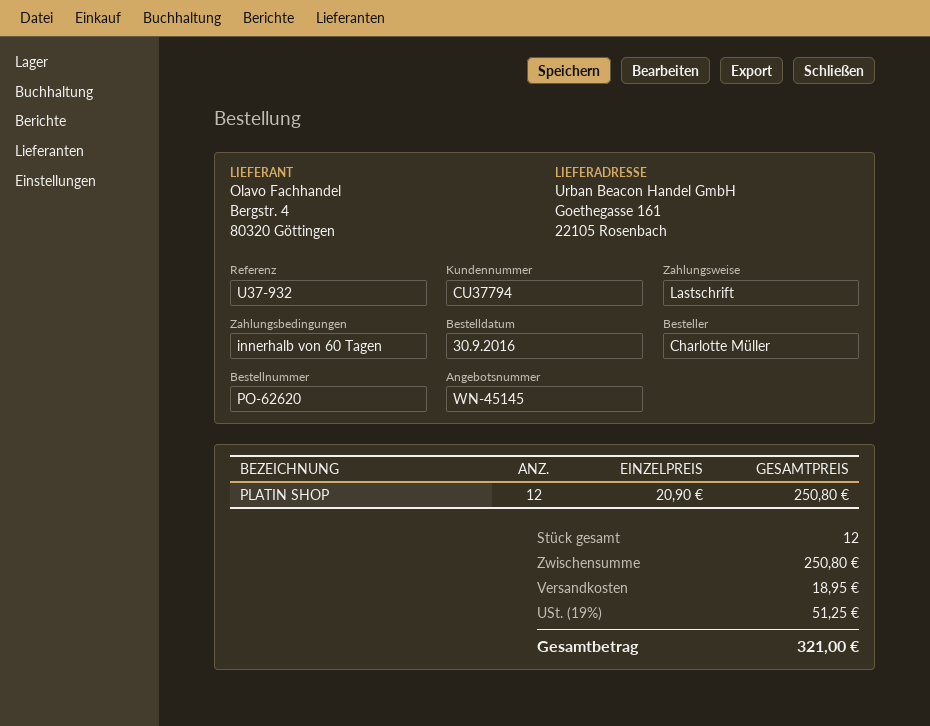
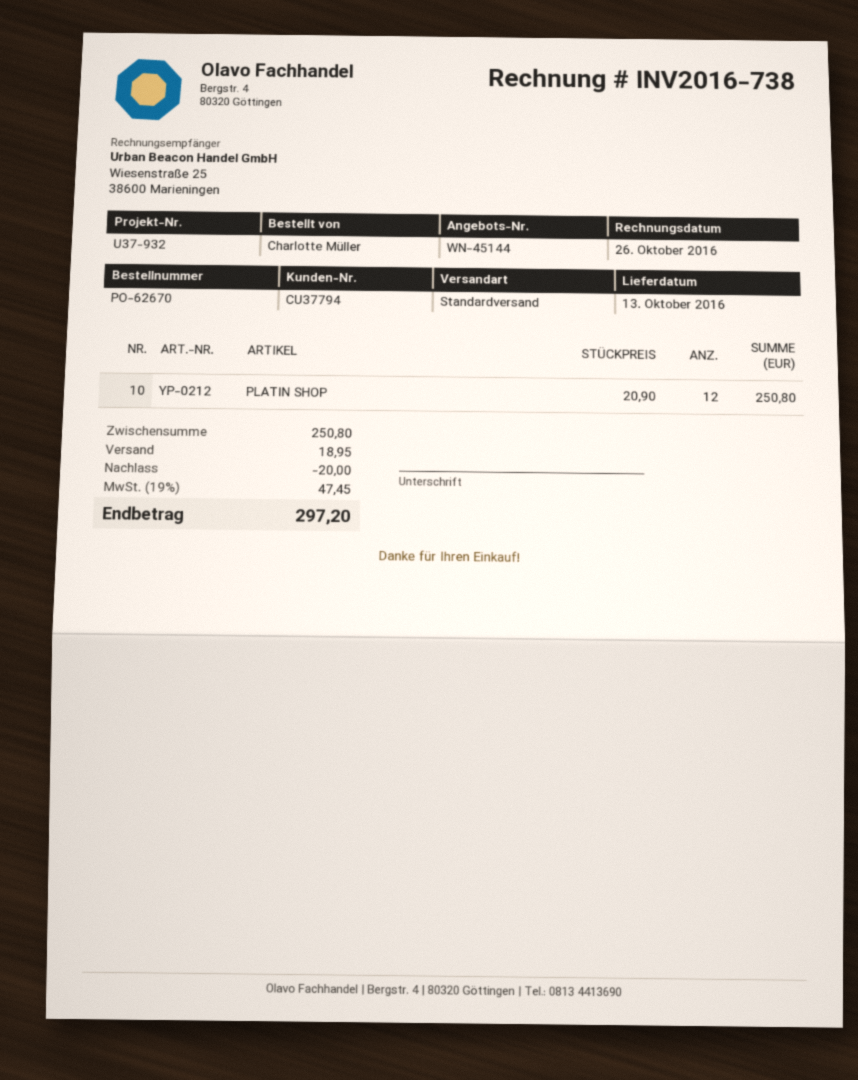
quote number: WN-45145 -> WN-45144
order number: PO-62620 -> PO-62670
discount: none -> 20.00
tax: 19% = 51.25 -> 19% = 47.45
total: 321.00 -> 297.20

